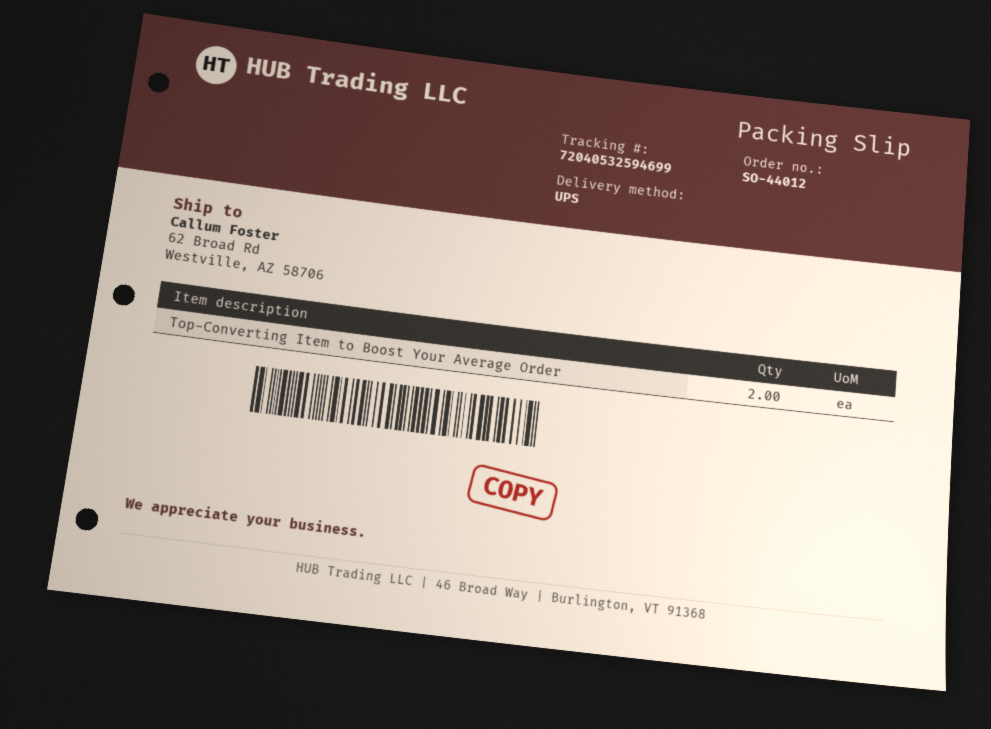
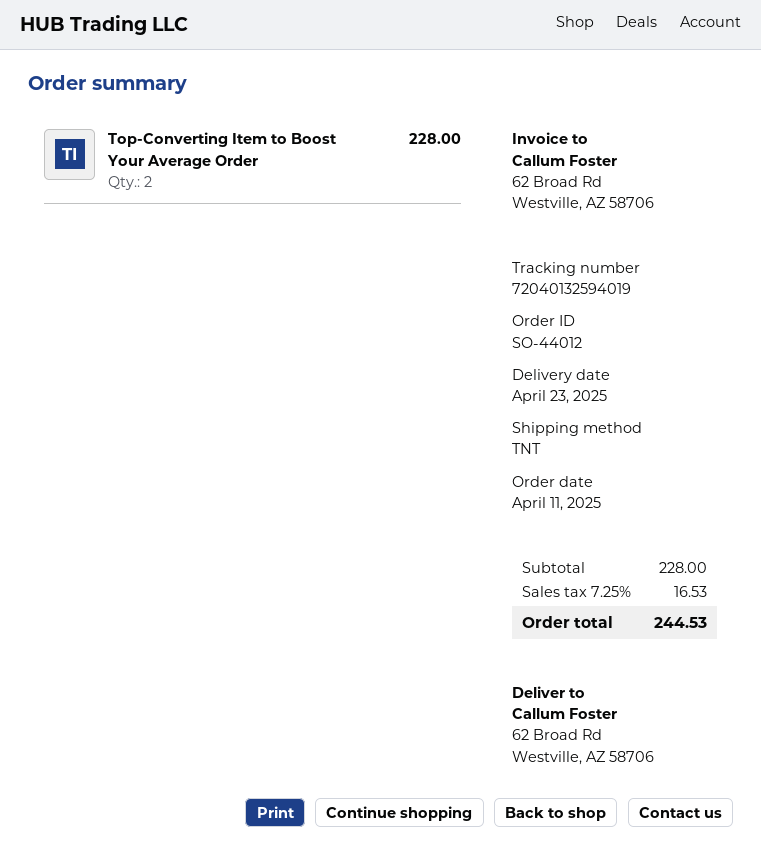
shipping method: UPS -> TNT
tracking number: 72040532594699 -> 72040132594019

